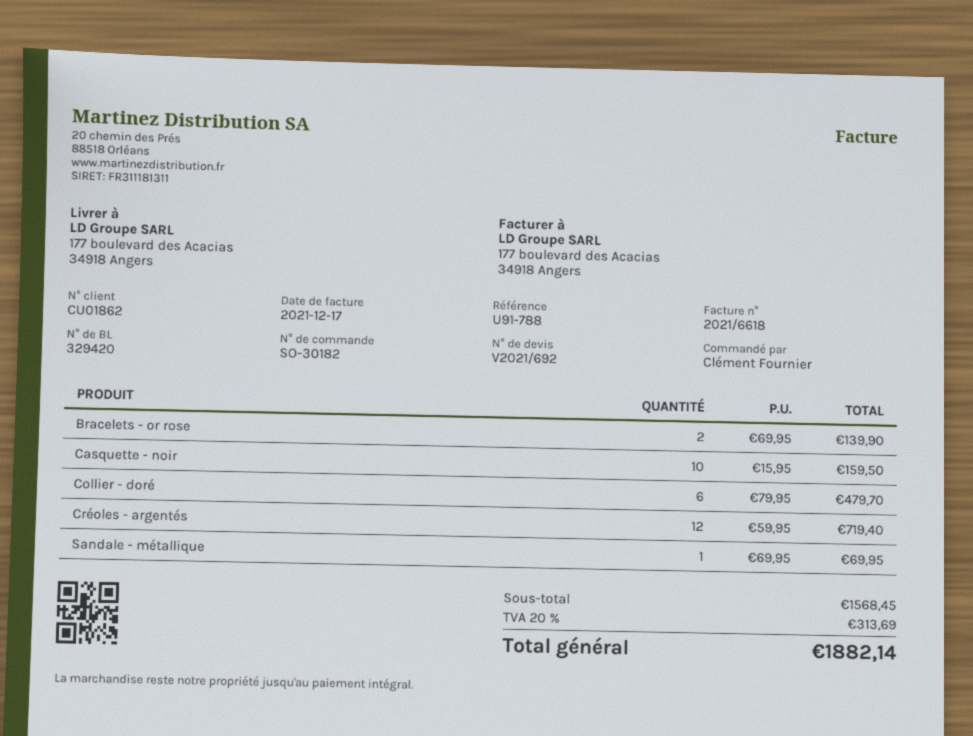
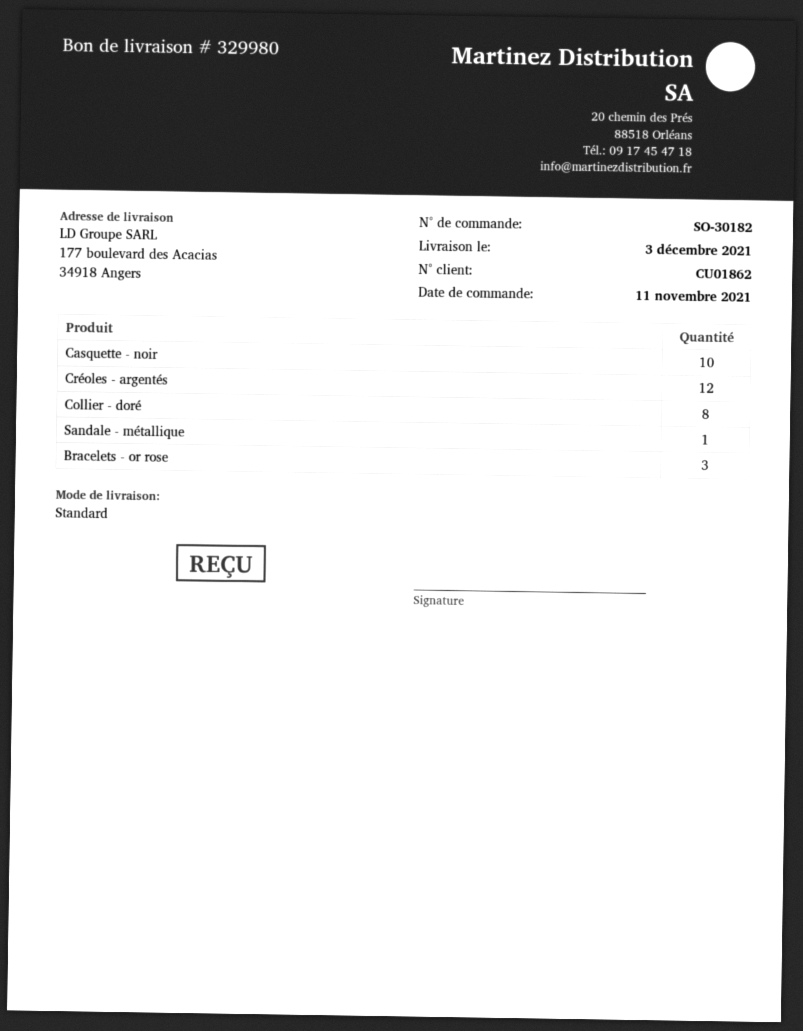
delivery note number: 329420 -> 329980
Bracelets - or rose: 2 -> 3
Collier - doré: 6 -> 8

